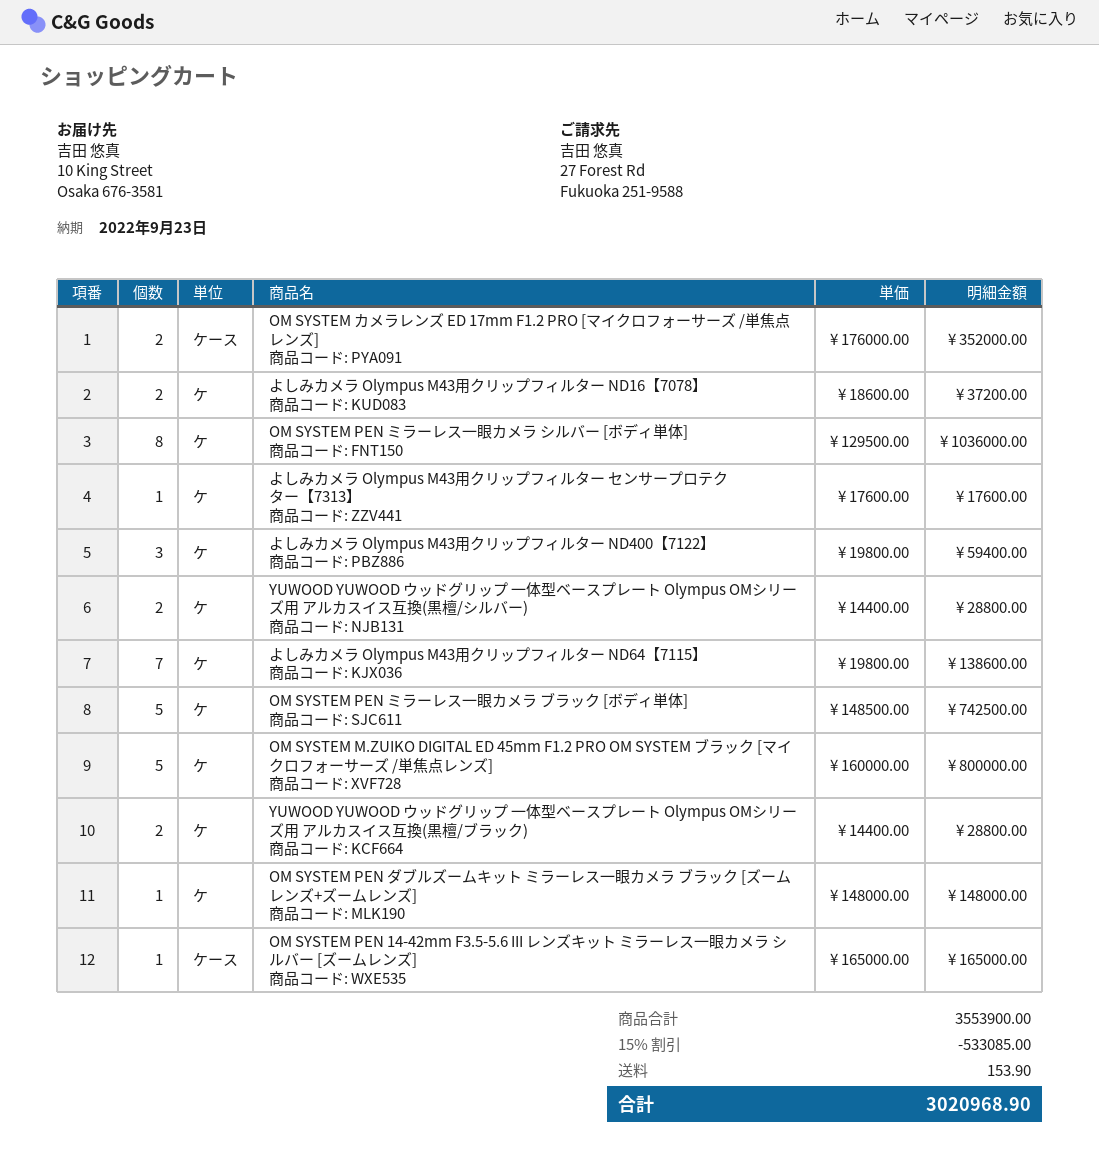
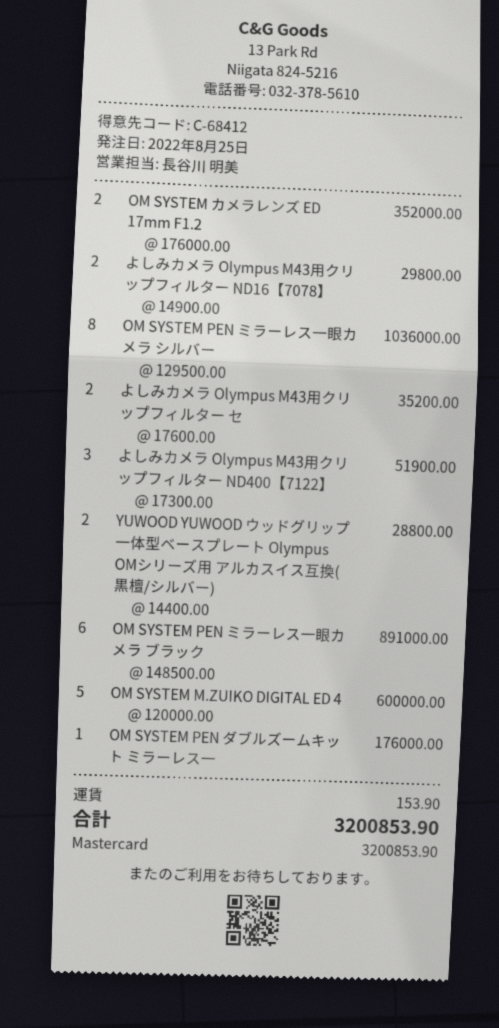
よしみカメラ Olympus M43用クリップフィルター ND16【7078】: 2 x 18600.00 = 37200.00 -> 2 x 14900.00 = 29800.00
よしみカメラ Olympus M43用クリップフィルター センサープロテクター【7313】: 1 x 17600.00 = 17600.00 -> 2 x 17600.00 = 35200.00
よしみカメラ Olympus M43用クリップフィルター ND400【7122】: 3 x 19800.00 = 59400.00 -> 3 x 17300.00 = 51900.00
よしみカメラ Olympus M43用クリップフィルター ND64【7115】: 7 x 19800.00 = 138600.00 -> none
OM SYSTEM PEN ミラーレス一眼カメラ ブラック [ボディ単体]: 5 x 148500.00 = 742500.00 -> 6 x 148500.00 = 891000.00
OM SYSTEM M.ZUIKO DIGITAL ED 45mm F1.2 PRO OM SYSTEM ブラック [マイクロフォーサーズ /単焦点レンズ]: 5 x 160000.00 = 800000.00 -> 5 x 120000.00 = 600000.00
YUWOOD YUWOOD ウッドグリップ 一体型ベースプレート Olympus OMシリーズ用 アルカスイス互換(黒檀/ブラック): 2 x 14400.00 = 28800.00 -> none
OM SYSTEM PEN ダブルズームキット ミラーレス一眼カメラ ブラック [ズームレンズ+ズームレンズ]: 1 x 148000.00 = 148000.00 -> 1 x 176000.00 = 176000.00
OM SYSTEM PEN 14-42mm F3.5-5.6 III レンズキット ミラーレス一眼カメラ シルバー [ズームレンズ]: 1 x 165000.00 = 165000.00 -> none
discount: 15% = 533085.00 -> none
total: 3020968.90 -> 3200853.90

